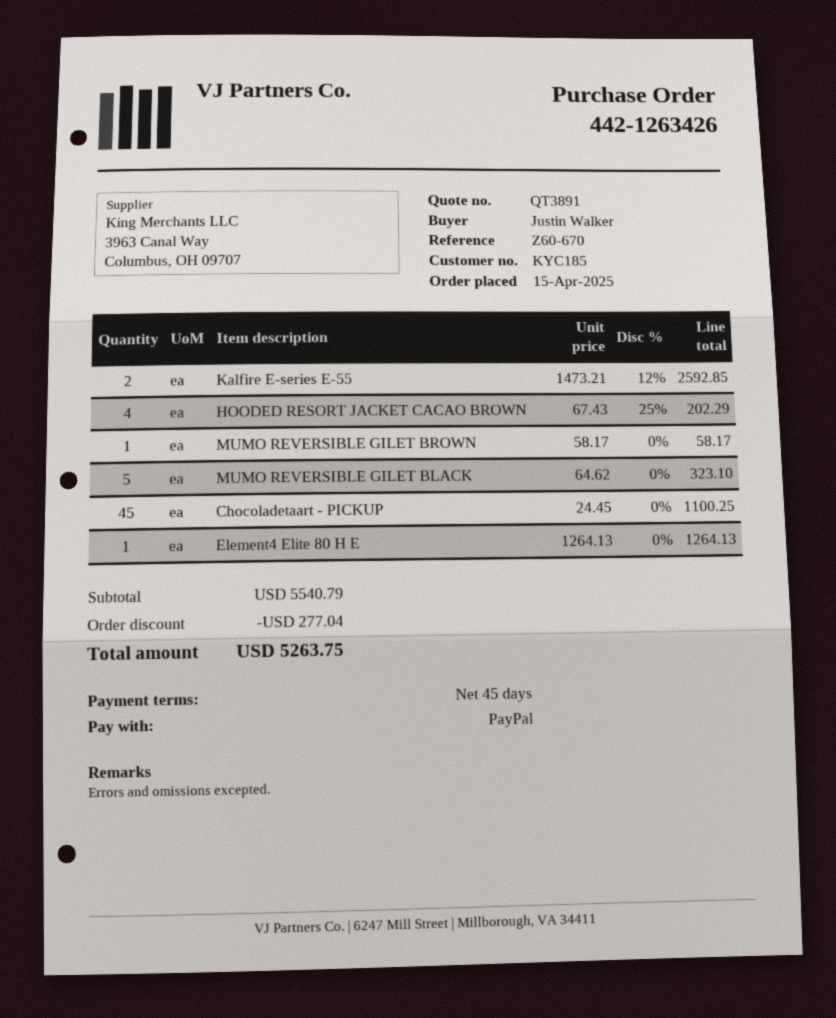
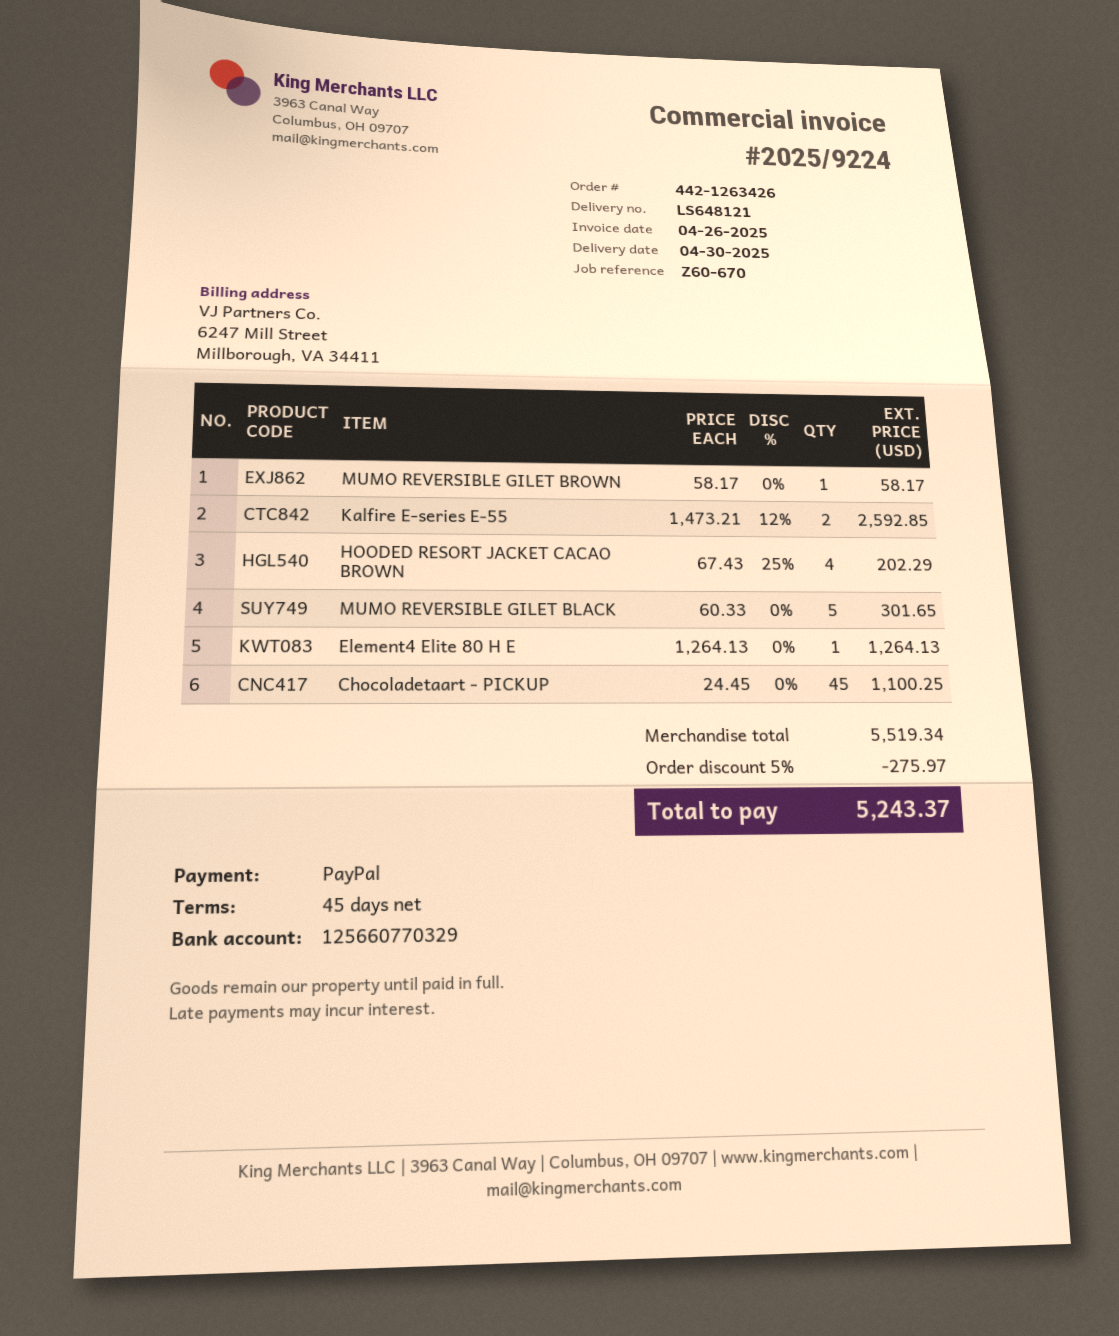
MUMO REVERSIBLE GILET BLACK: 5 x 64.62 = 323.10 -> 5 x 60.33 = 301.65
subtotal: 5540.79 -> 5519.34
discount: 277.04 -> 275.97
total: 5263.75 -> 5243.37

